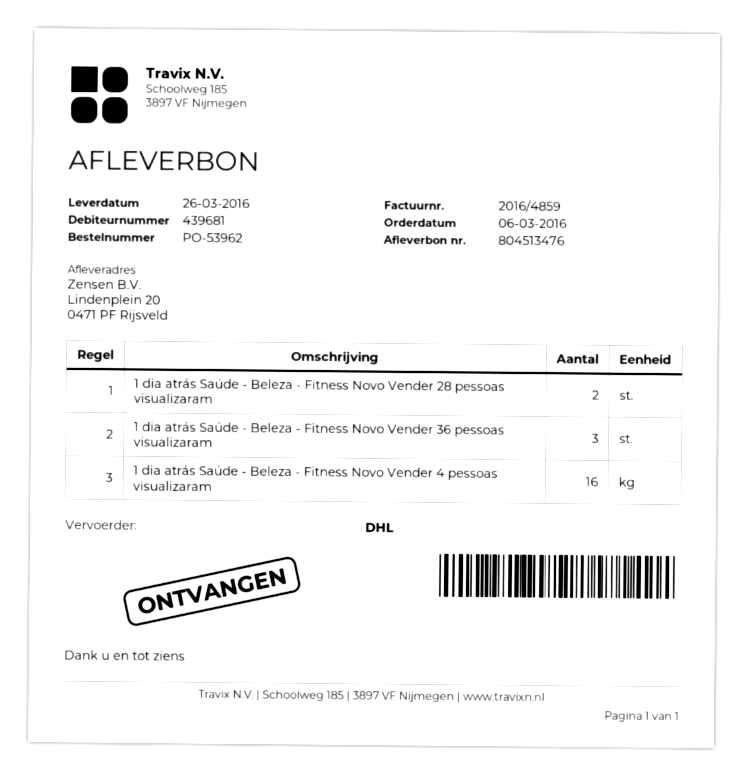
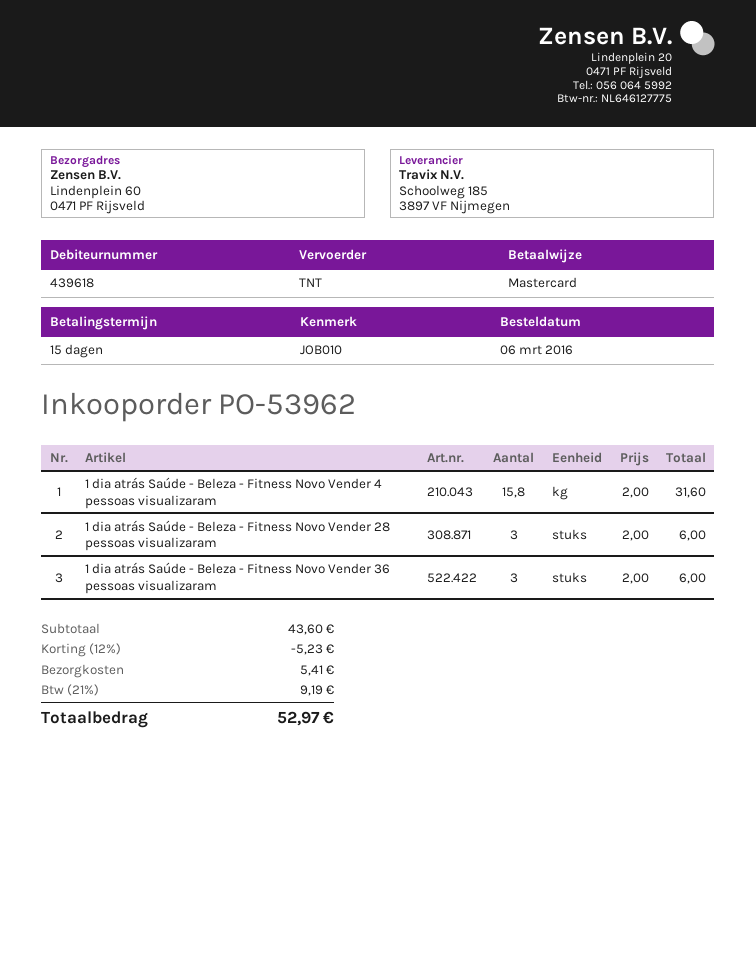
customer number: 439681 -> 439618
shipping method: DHL -> TNT
ship to: Lindenplein 20, 0471 PF Rijsveld -> Lindenplein 60, 0471 PF Rijsveld
1 dia atrás Saúde - Beleza - Fitness Novo Vender 28 pessoas visualizaram: 2 -> 3
1 dia atrás Saúde - Beleza - Fitness Novo Vender 4 pessoas visualizaram: 16 -> 15.8

